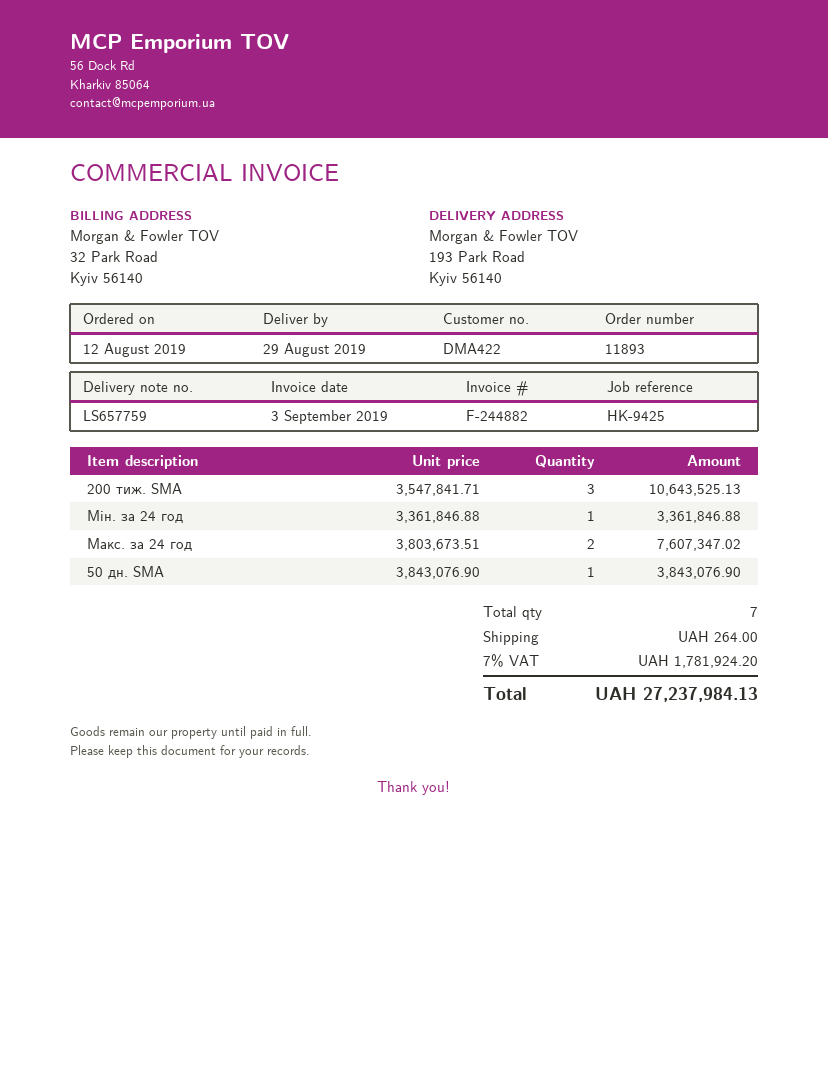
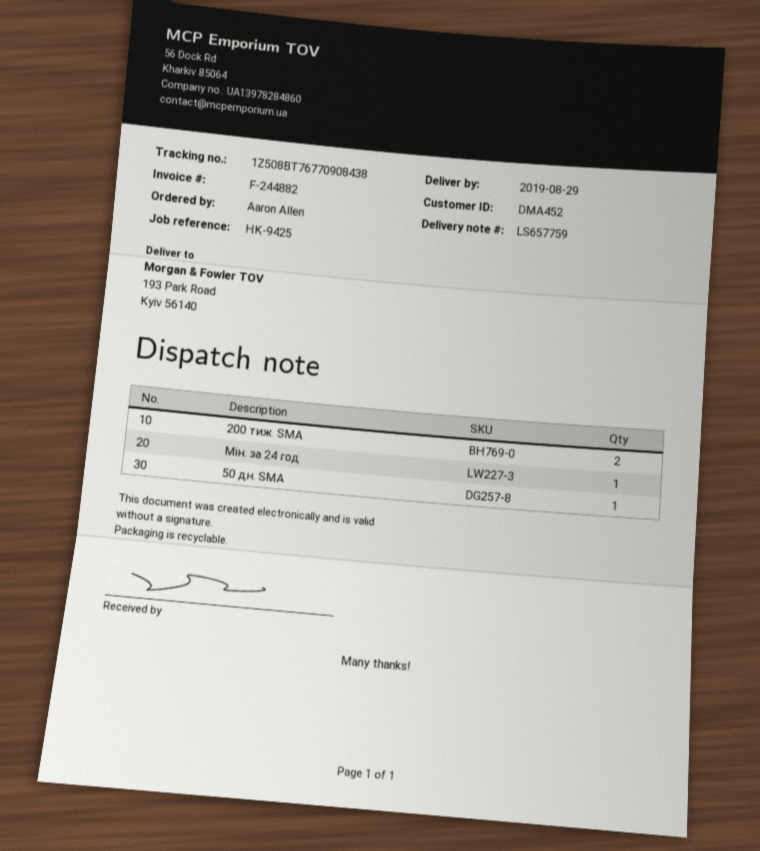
customer number: DMA422 -> DMA452
200 тиж. SMA: 3 -> 2
Макс. за 24 год: 2 -> none

